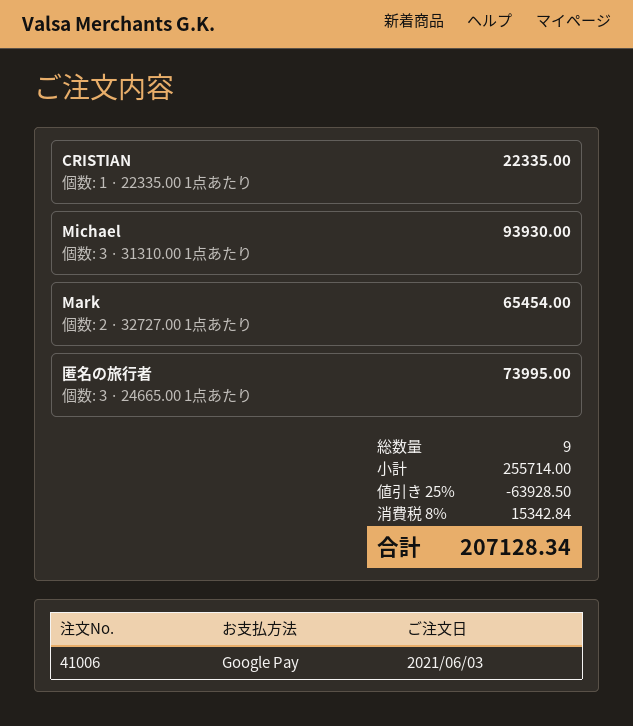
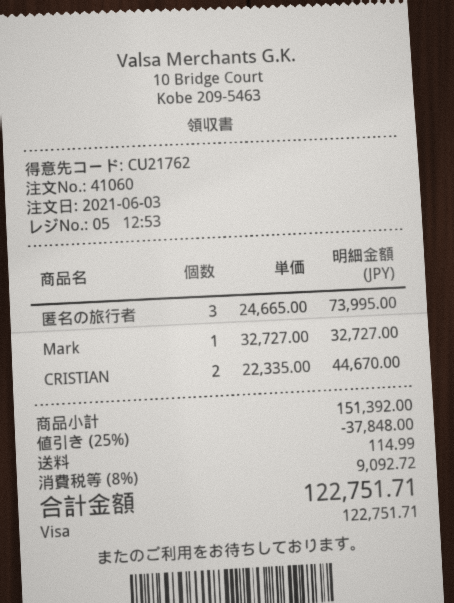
order number: 41006 -> 41060
payment method: Google Pay -> Visa
CRISTIAN: 1 x 22335.00 = 22335.00 -> 2 x 22335.00 = 44670.00
Michael: 3 x 31310.00 = 93930.00 -> none
Mark: 2 x 32727.00 = 65454.00 -> 1 x 32727.00 = 32727.00
subtotal: 255714.00 -> 151392.00
discount: 25% = 63928.50 -> 25% = 37848.00
shipping: none -> 114.99
tax: 8% = 15342.84 -> 8% = 9092.72
total: 207128.34 -> 122751.71

